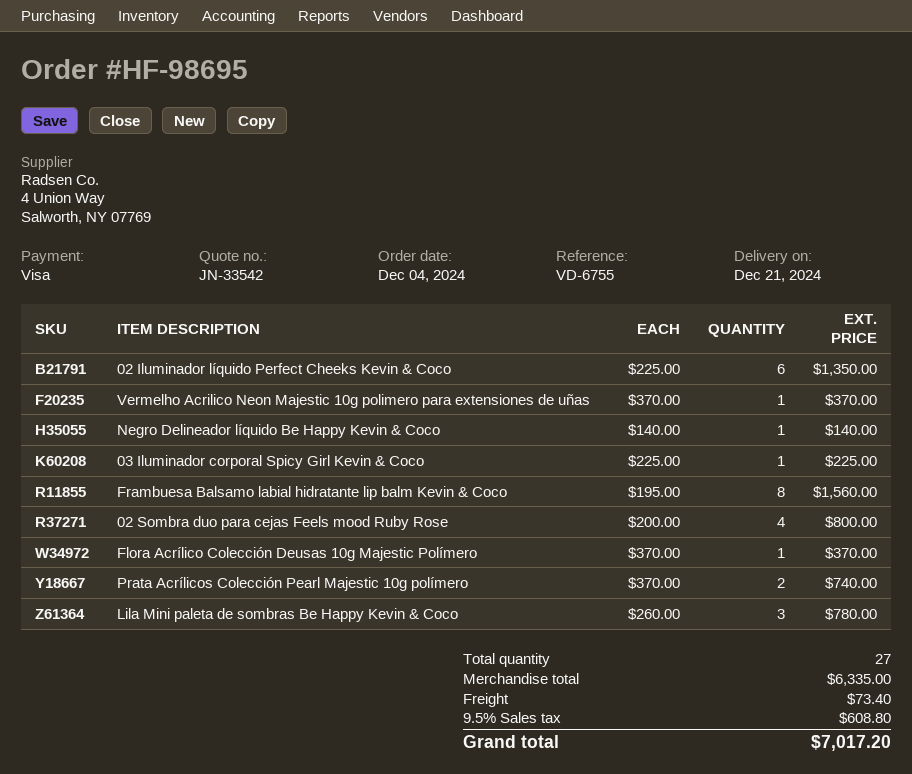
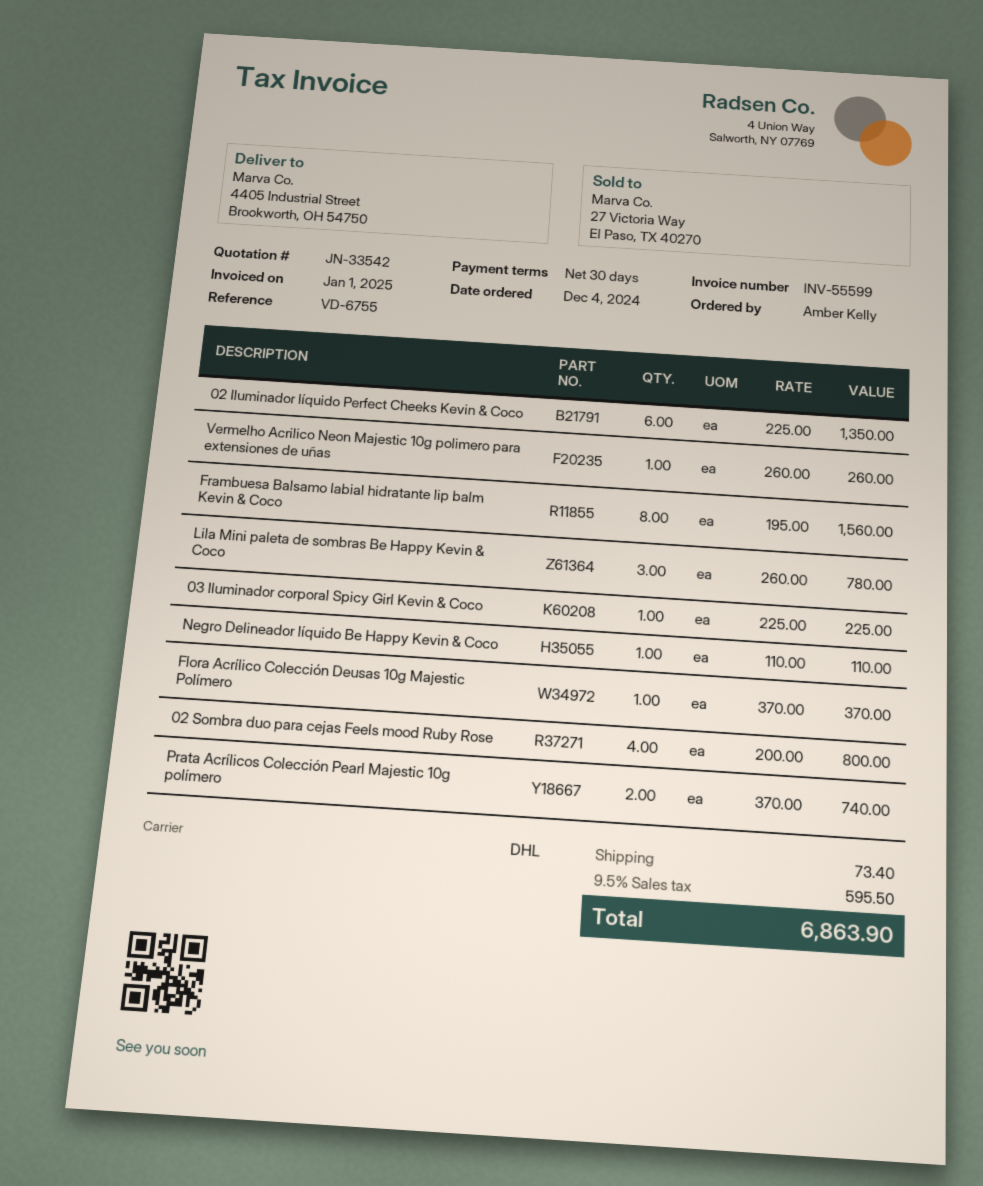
Vermelho Acrilico Neon Majestic 10g polimero para extensiones de uñas: 1 x 370.00 = 370.00 -> 1 x 260.00 = 260.00
Negro Delineador líquido Be Happy Kevin & Coco: 1 x 140.00 = 140.00 -> 1 x 110.00 = 110.00
tax: 9.5% = 608.80 -> 9.5% = 595.50
total: 7017.20 -> 6863.90

